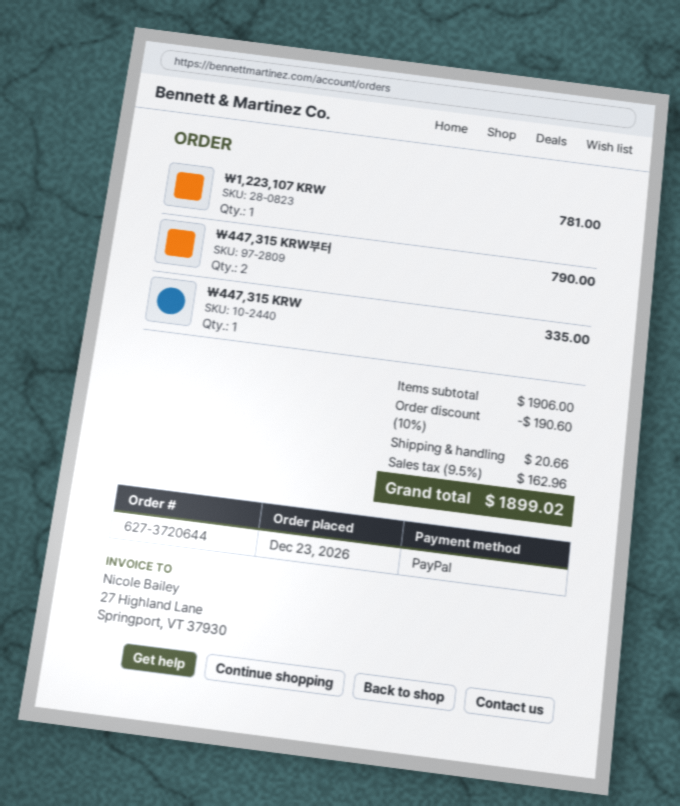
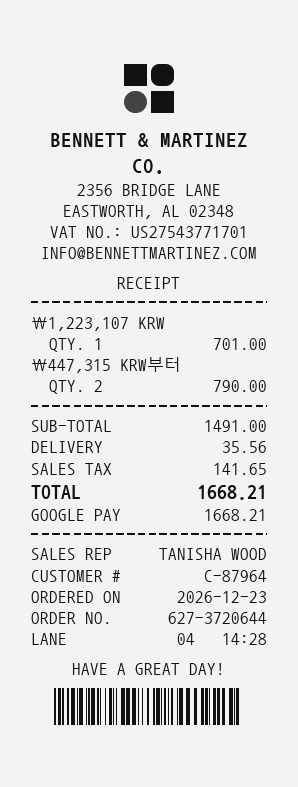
payment method: PayPal -> Google Pay
₩1,223,107 KRW: 1 for 781.00 -> 1 for 701.00
₩447,315 KRW: 1 for 335.00 -> none
subtotal: 1906.00 -> 1491.00
discount: 10% = 190.60 -> none
shipping: 20.66 -> 35.56
tax: 162.96 -> 141.65
total: 1899.02 -> 1668.21

